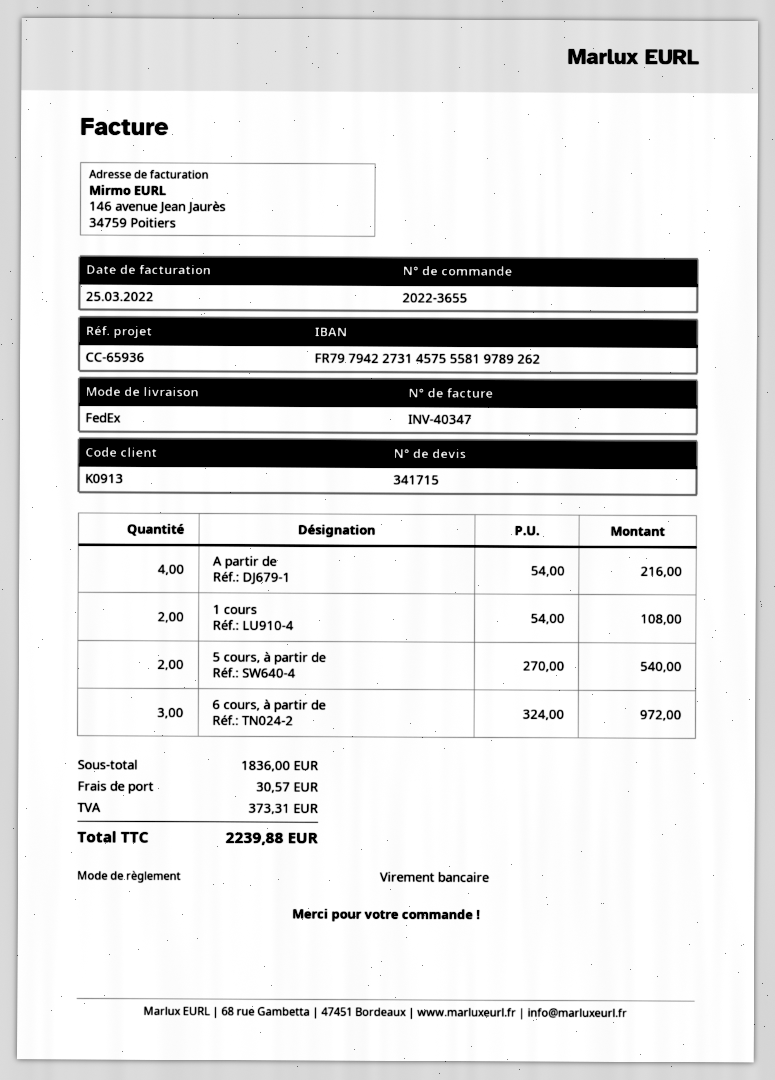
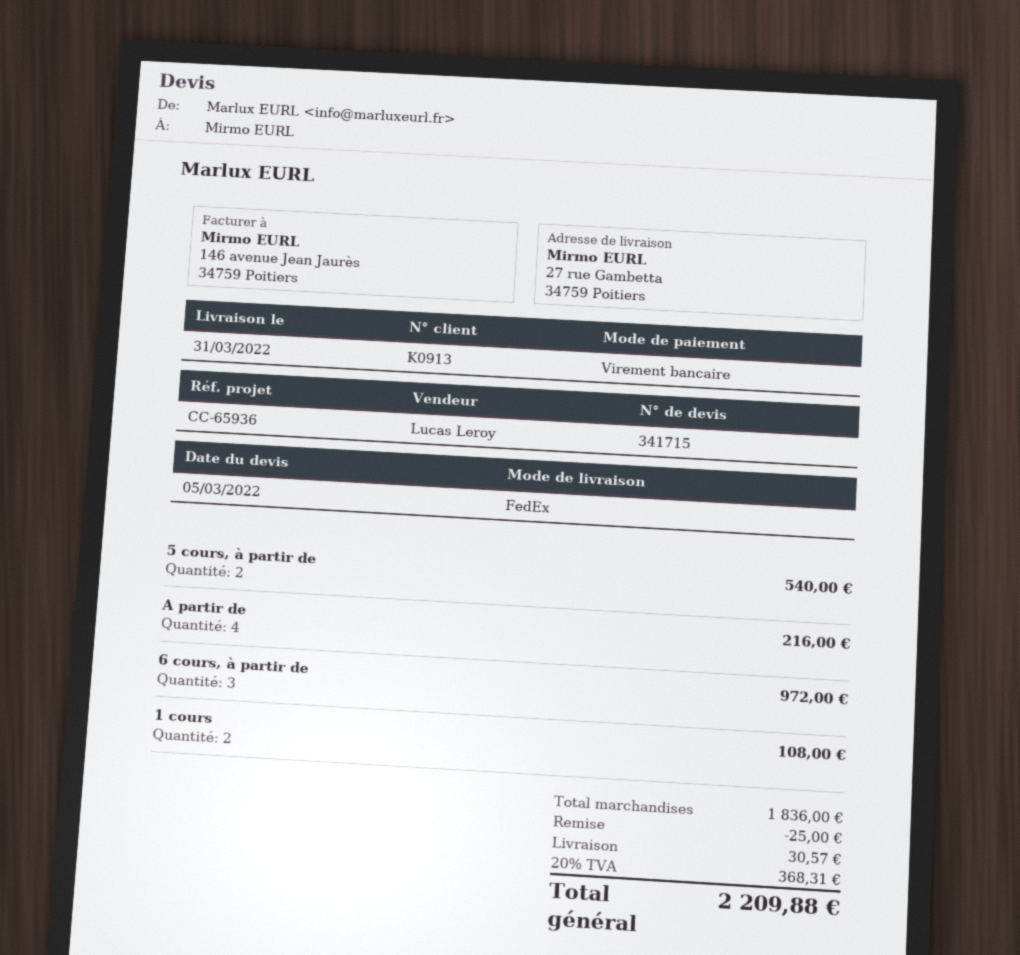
discount: none -> 25.00
tax: 373.31 -> 368.31
total: 2239.88 -> 2209.88

